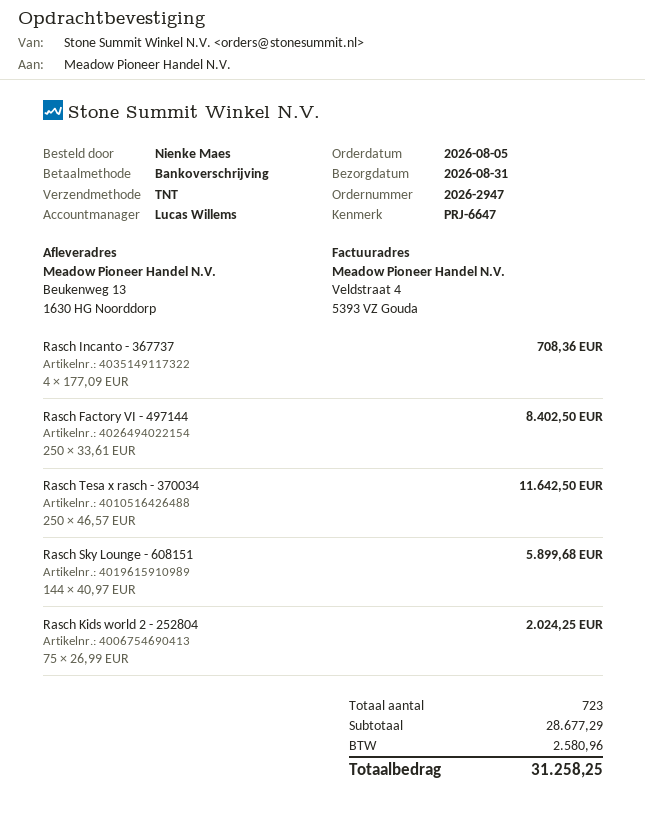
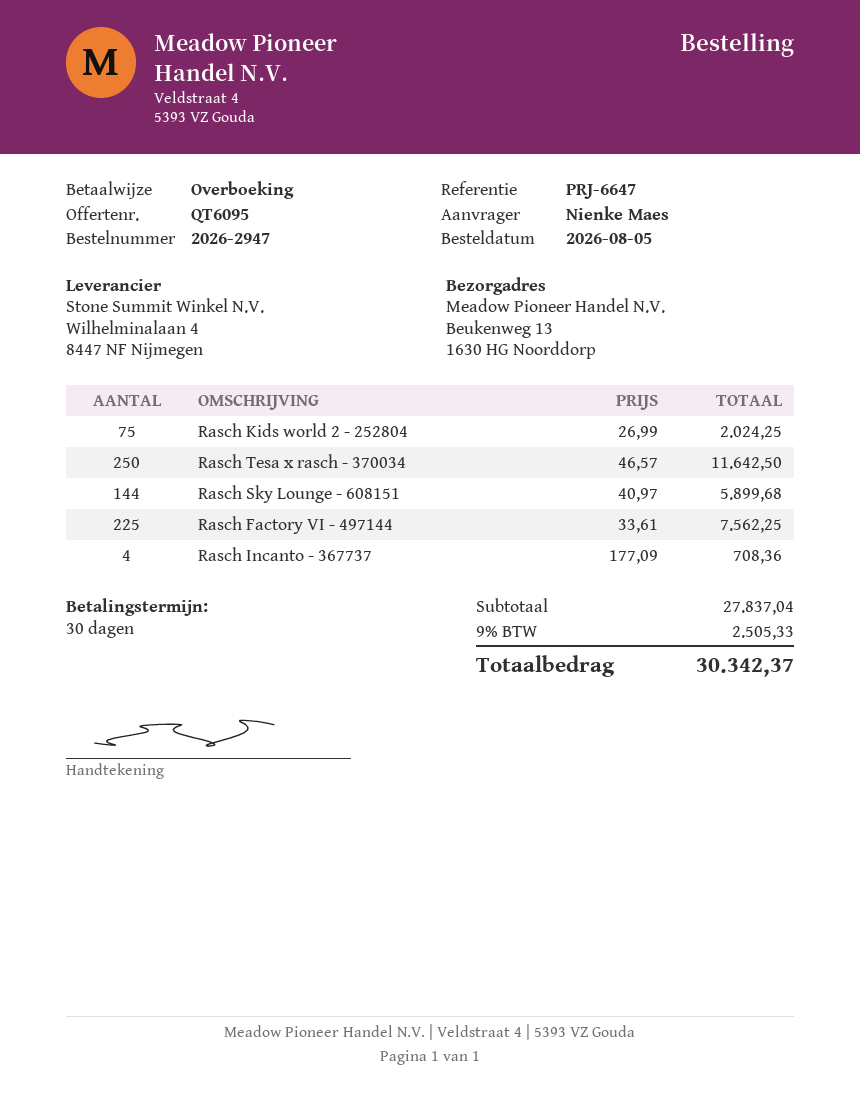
Rasch Factory VI - 497144: 250 x 33.61 = 8402.50 -> 225 x 33.61 = 7562.25
subtotal: 28677.29 -> 27837.04
tax: 2580.96 -> 2505.33
total: 31258.25 -> 30342.37

